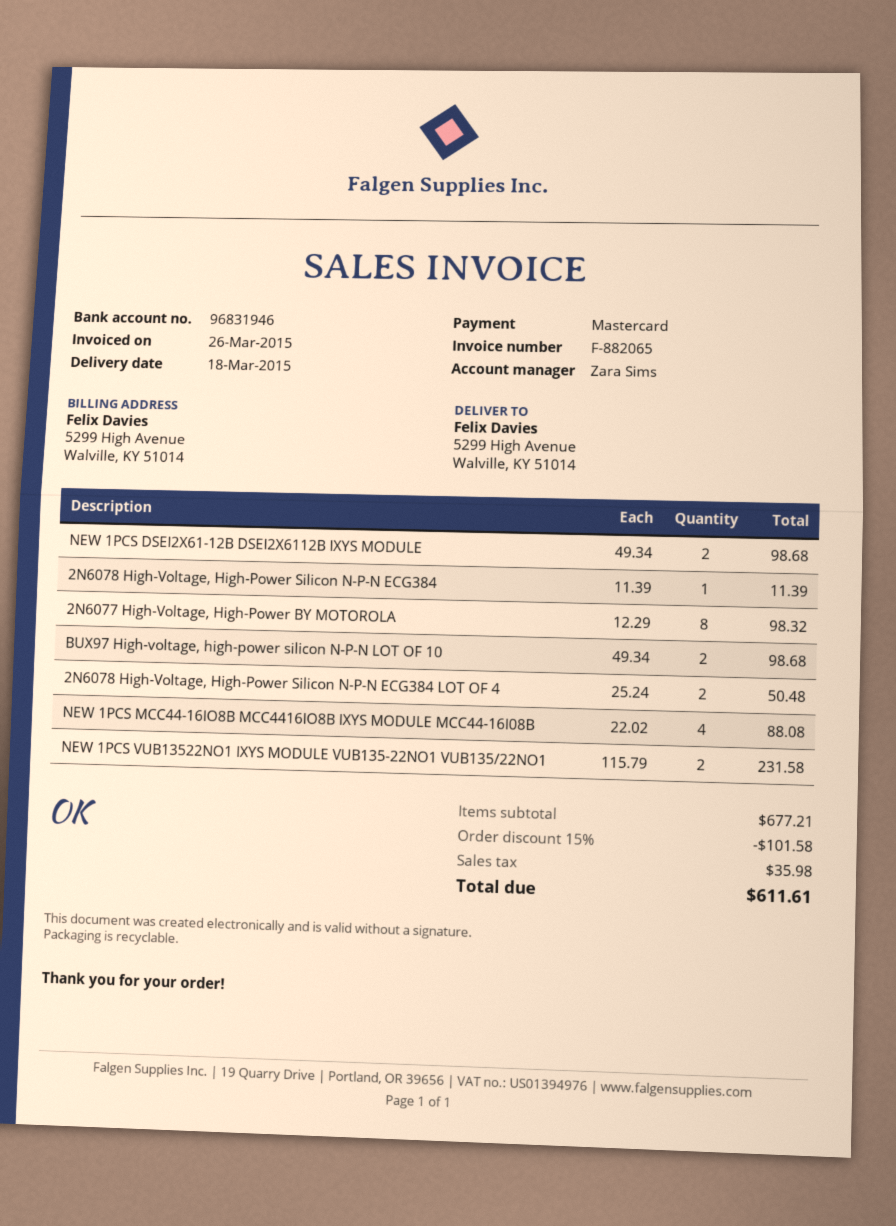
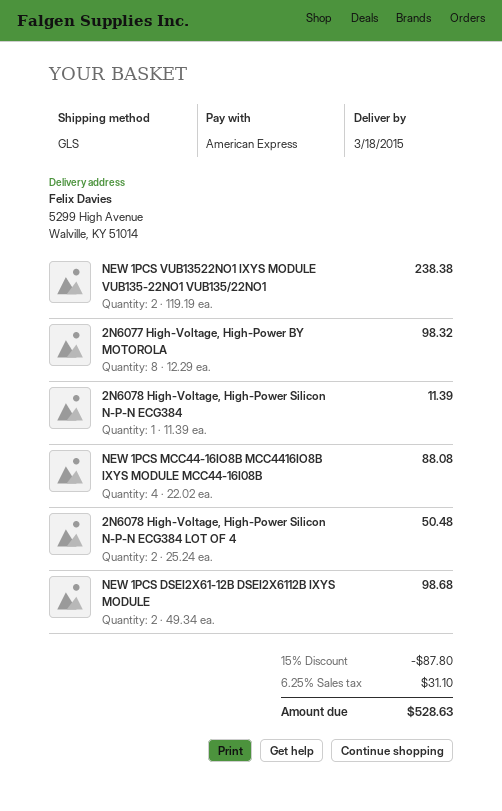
payment method: Mastercard -> American Express
BUX97 High-voltage, high-power silicon N-P-N LOT OF 10: 2 x 49.34 = 98.68 -> none
NEW 1PCS VUB13522NO1 IXYS MODULE VUB135-22NO1 VUB135/22NO1: 2 x 115.79 = 231.58 -> 2 x 119.19 = 238.38
discount: 15% = 101.58 -> 15% = 87.80
tax: 35.98 -> 31.10
total: 611.61 -> 528.63

